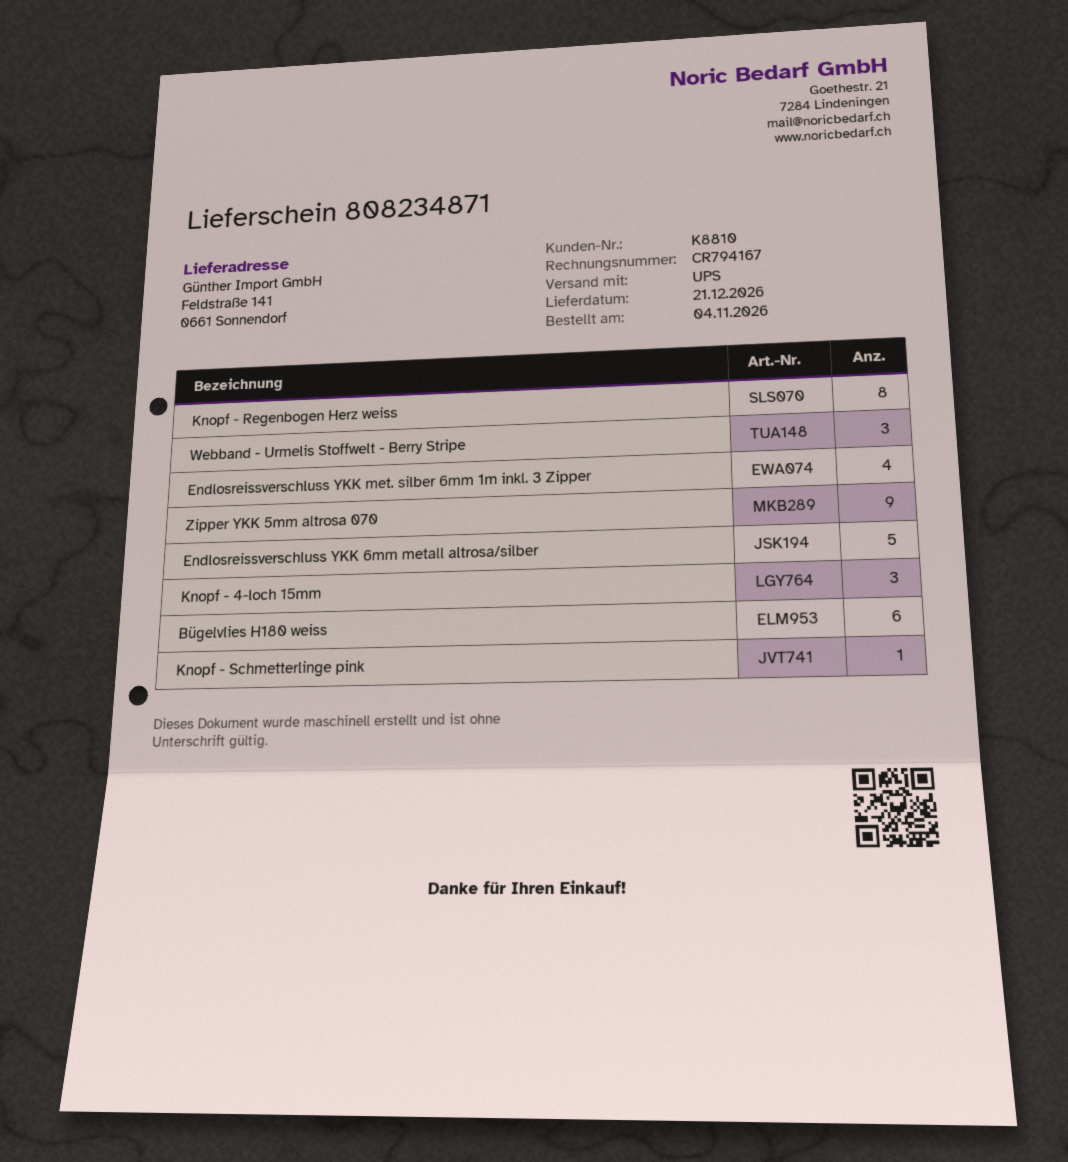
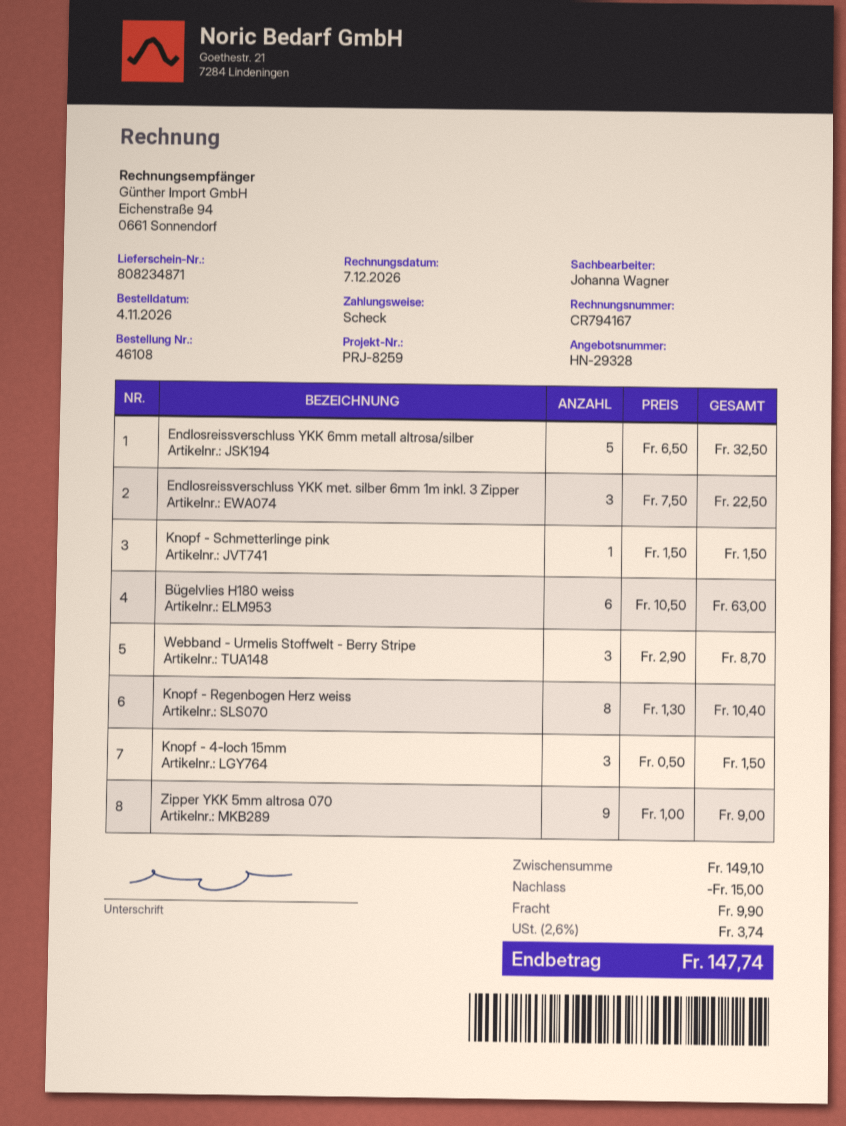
Endlosreissverschluss YKK met. silber 6mm 1m inkl. 3 Zipper: 4 -> 3

